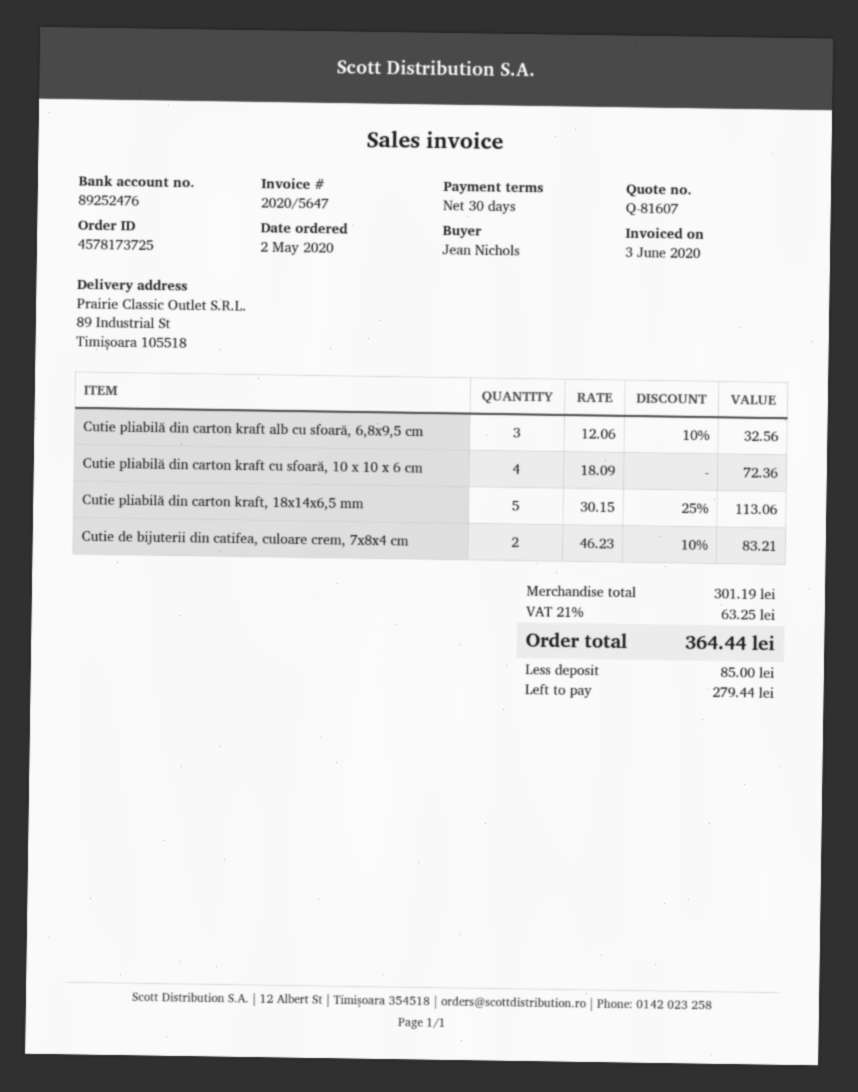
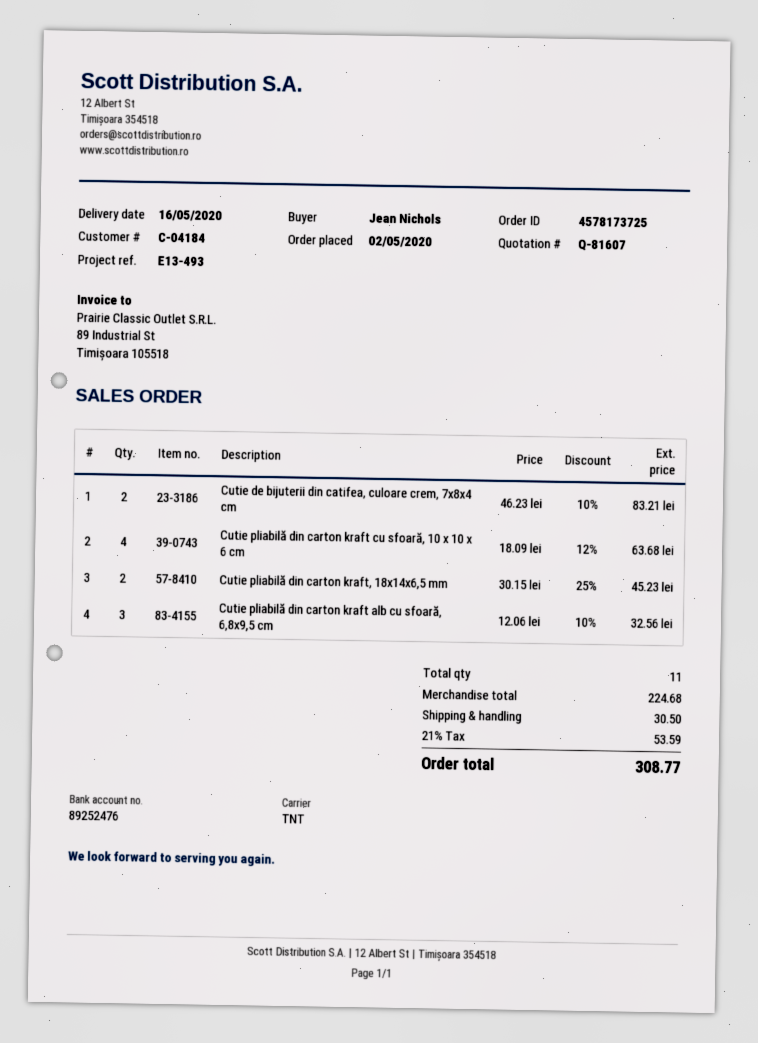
Cutie pliabilă din carton kraft cu sfoară, 10 x 10 x 6 cm: 4 x 18.09 = 72.36 -> 4 x 18.09 - 12% = 63.68
Cutie pliabilă din carton kraft, 18x14x6,5 mm: 5 x 30.15 - 25% = 113.06 -> 2 x 30.15 - 25% = 45.23
subtotal: 301.19 -> 224.68
shipping: none -> 30.50
tax: 21% = 63.25 -> 21% = 53.59
total: 364.44 -> 308.77

